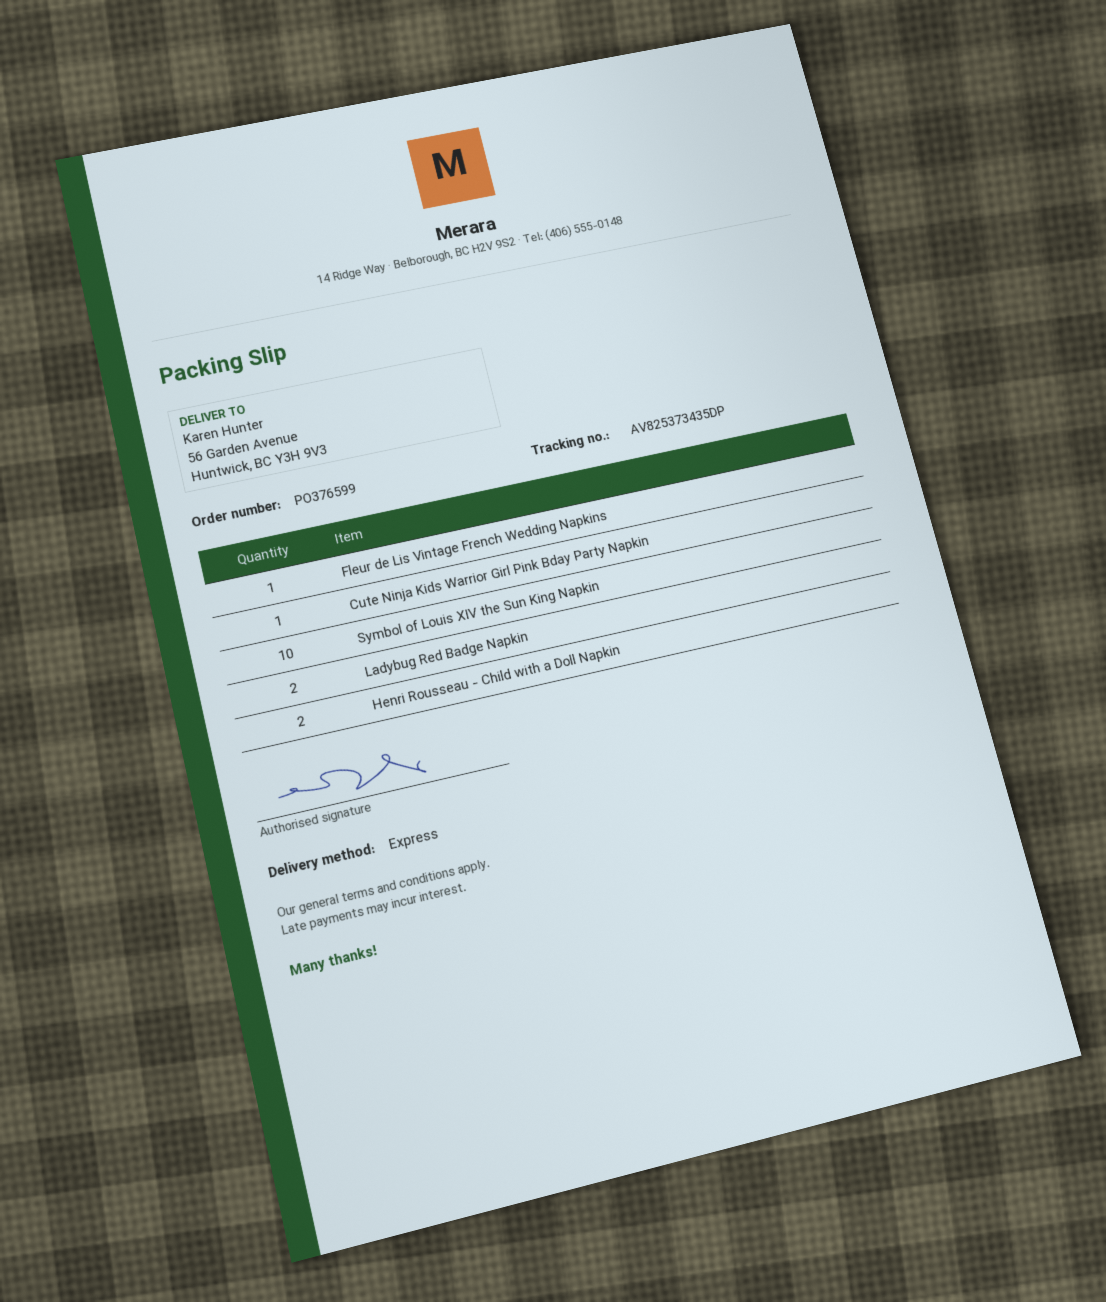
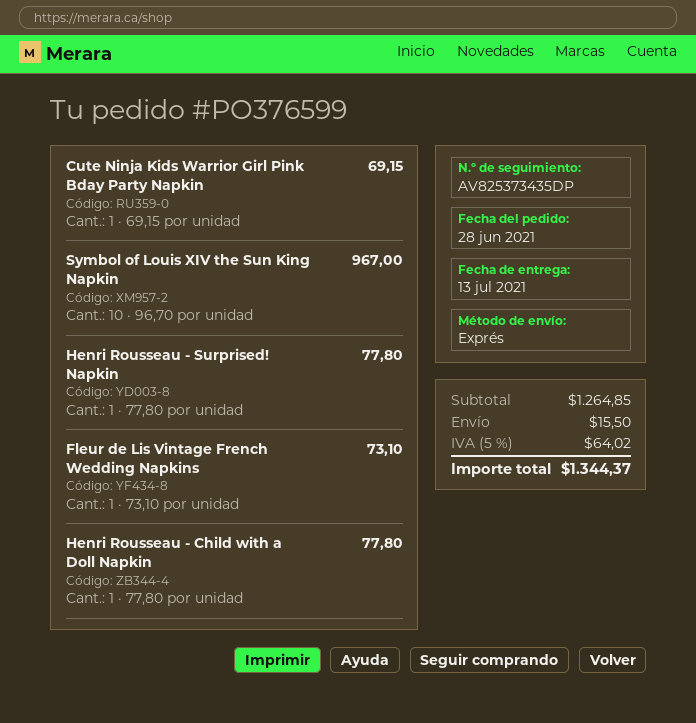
Ladybug Red Badge Napkin: 2 -> none
Henri Rousseau - Child with a Doll Napkin: 2 -> 1
Henri Rousseau - Surprised! Napkin: none -> 1

